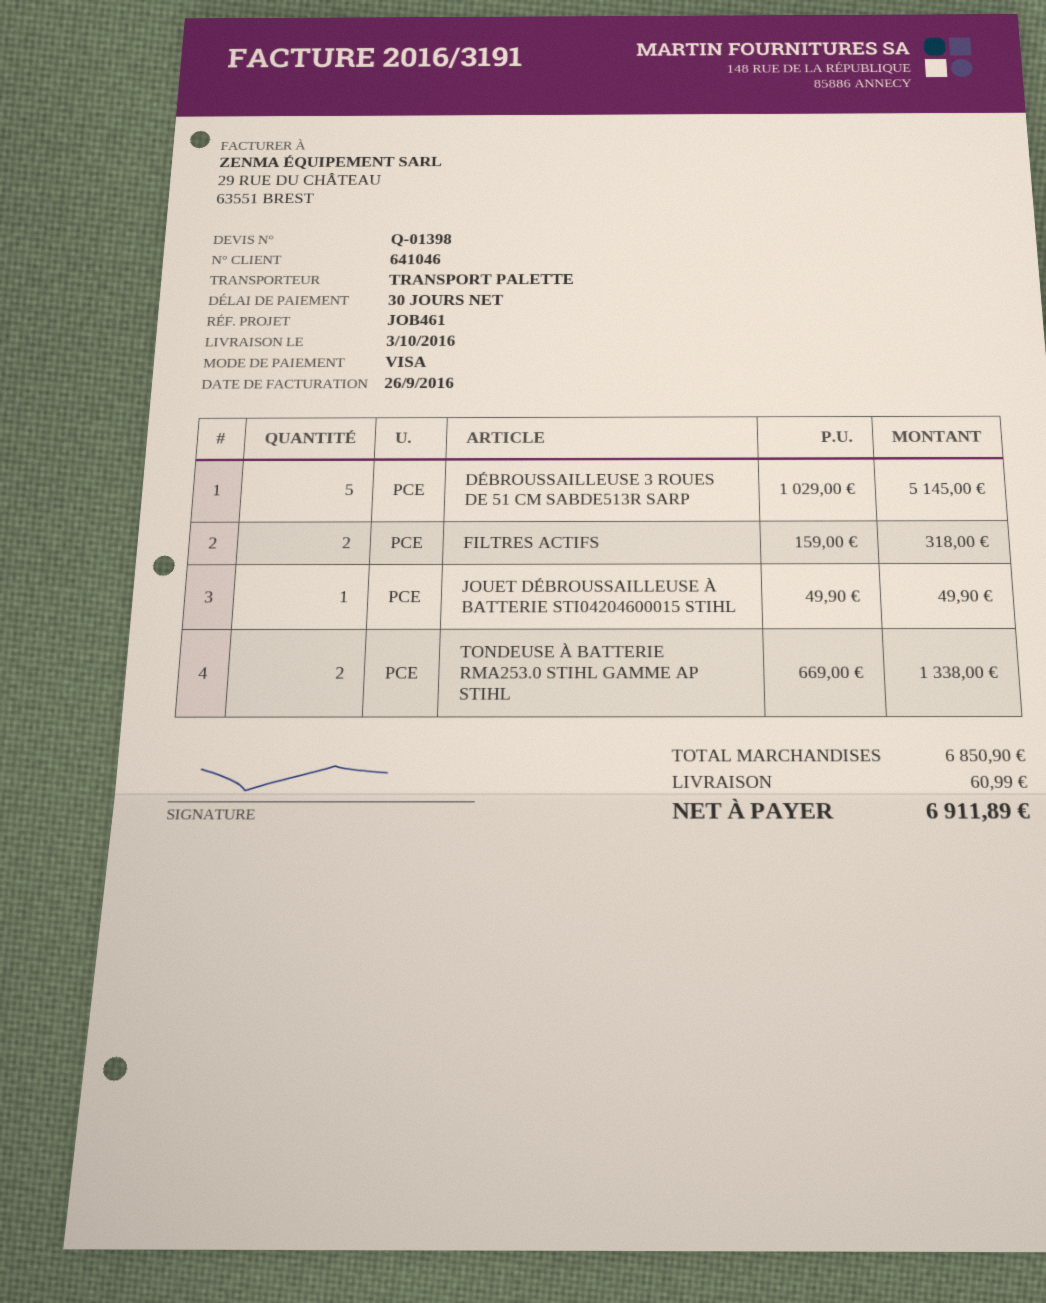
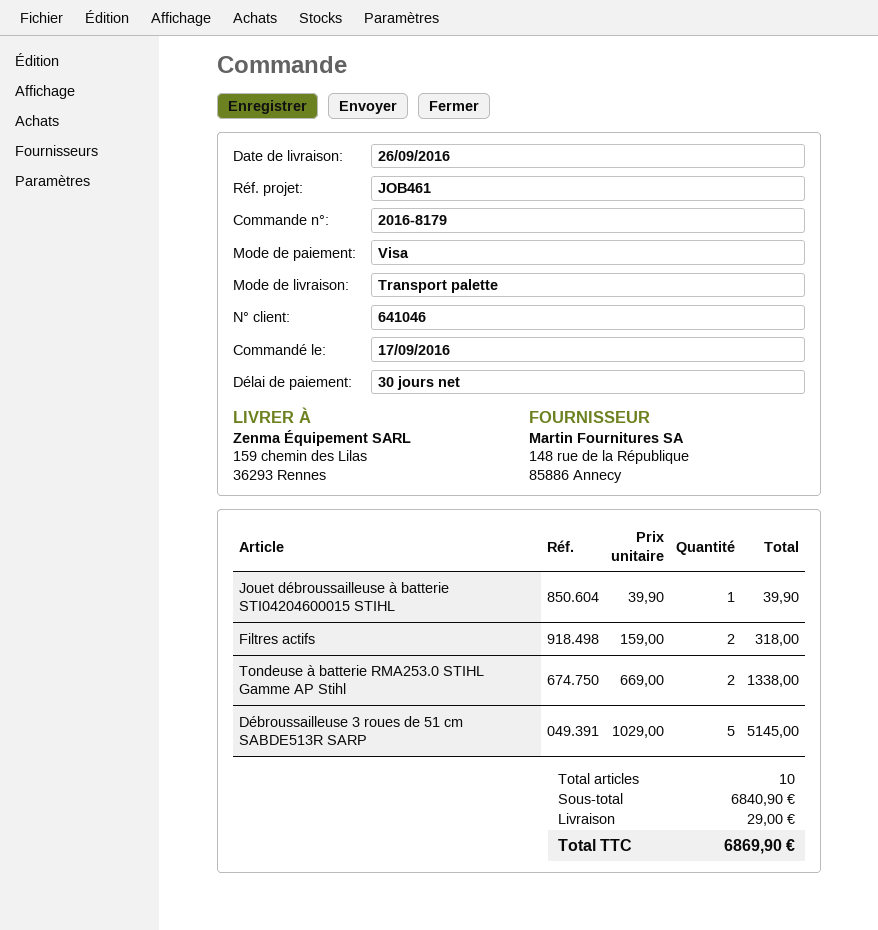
delivery date: 2016-10-03 -> 2016-09-26
JOUET DÉBROUSSAILLEUSE À BATTERIE STI04204600015 STIHL: 1 x 49.90 = 49.90 -> 1 x 39.90 = 39.90
subtotal: 6850.90 -> 6840.90
shipping: 60.99 -> 29.00
total: 6911.89 -> 6869.90

